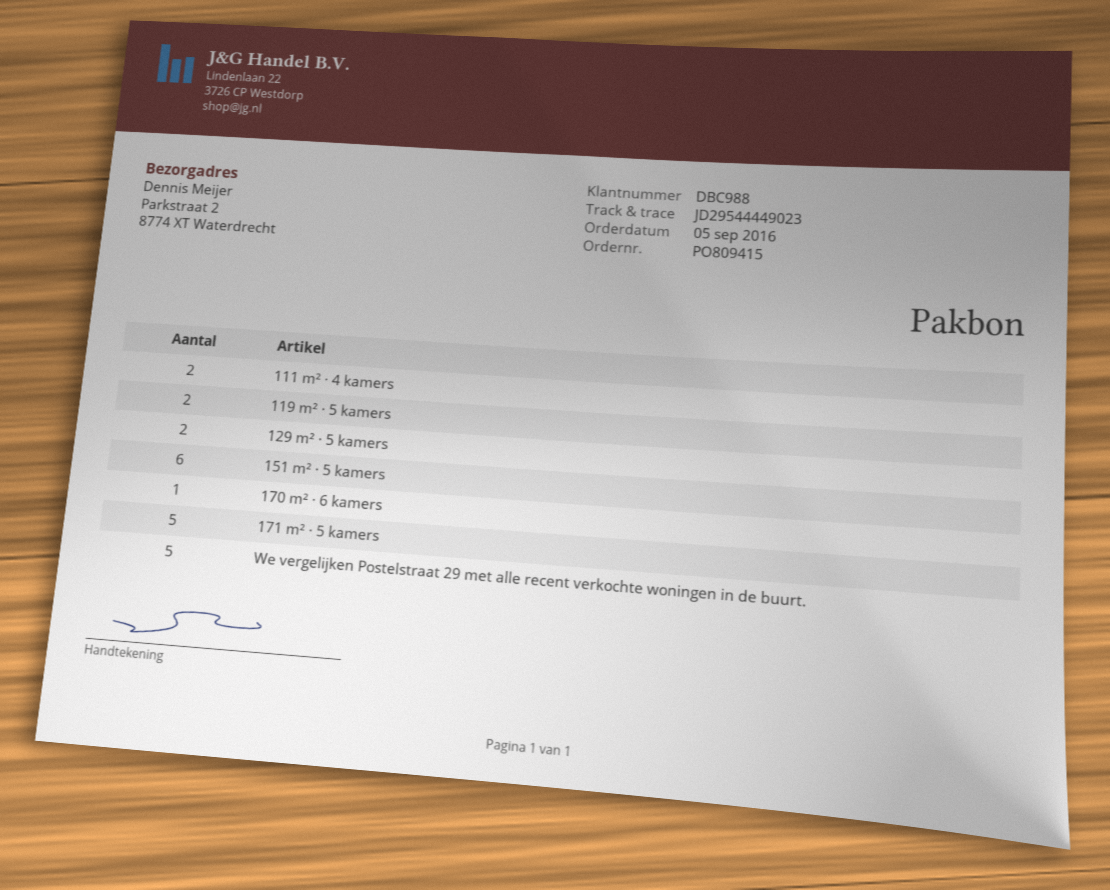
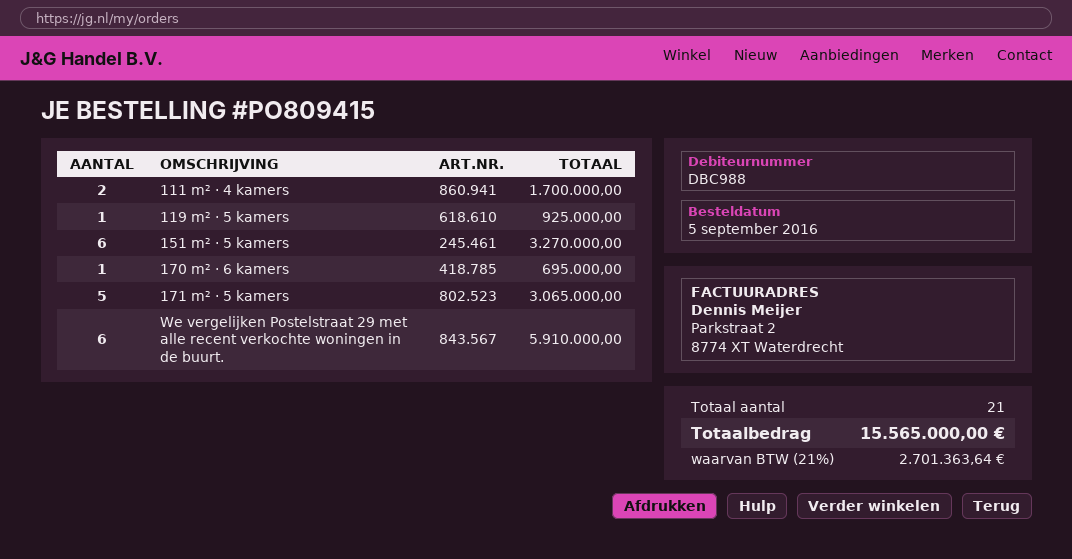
119 m² · 5 kamers: 2 -> 1
129 m² · 5 kamers: 2 -> none
We vergelijken Postelstraat 29 met alle recent verkochte woningen in de buurt.: 5 -> 6

